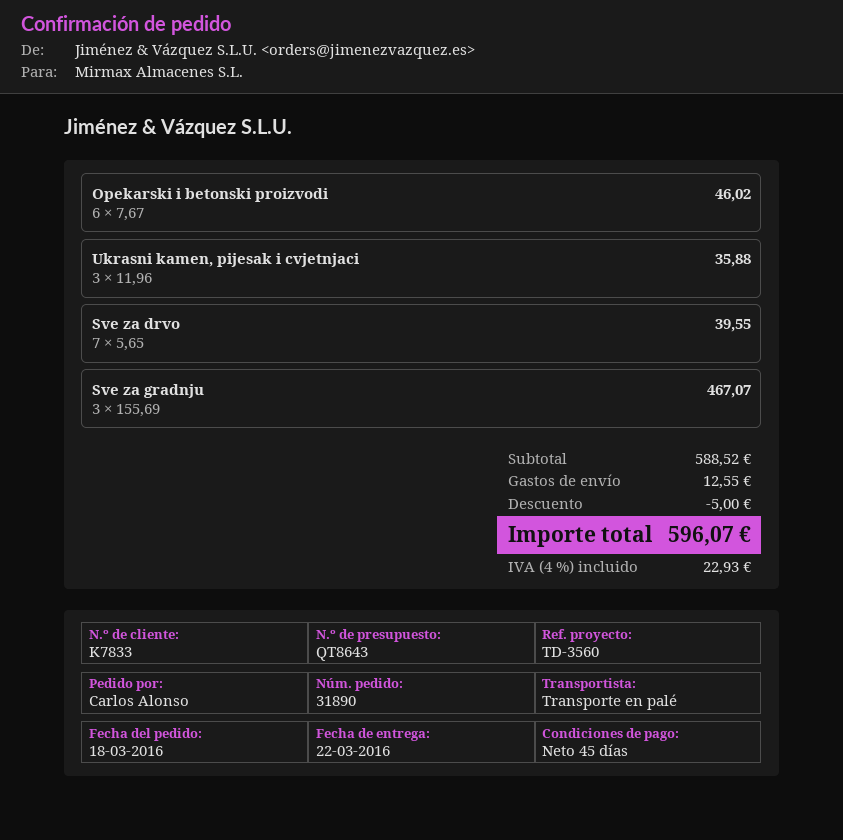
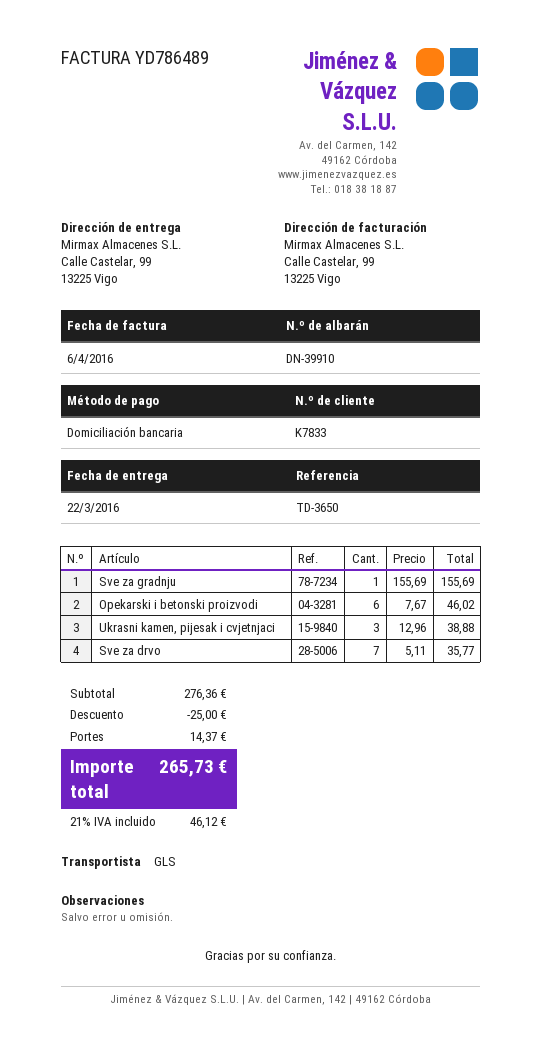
reference: TD-3560 -> TD-3650
shipping method: pallet freight -> GLS
Ukrasni kamen, pijesak i cvjetnjaci: 3 x 11.96 = 35.88 -> 3 x 12.96 = 38.88
Sve za drvo: 7 x 5.65 = 39.55 -> 7 x 5.11 = 35.77
Sve za gradnju: 3 x 155.69 = 467.07 -> 1 x 155.69 = 155.69
subtotal: 588.52 -> 276.36
discount: 5.00 -> 25.00
shipping: 12.55 -> 14.37
tax: 4% = 22.93 -> 21% = 46.12
total: 596.07 -> 265.73

